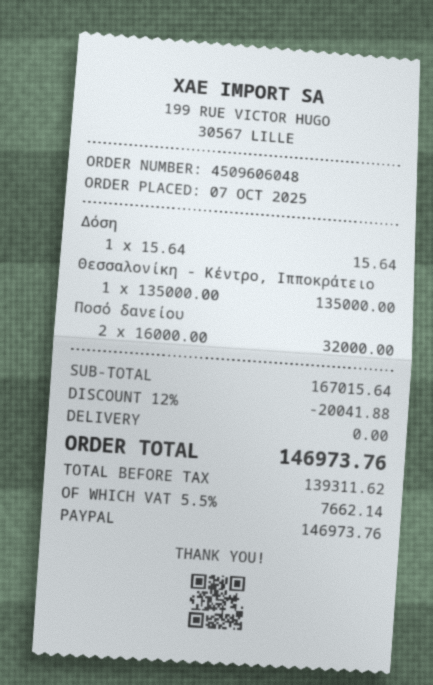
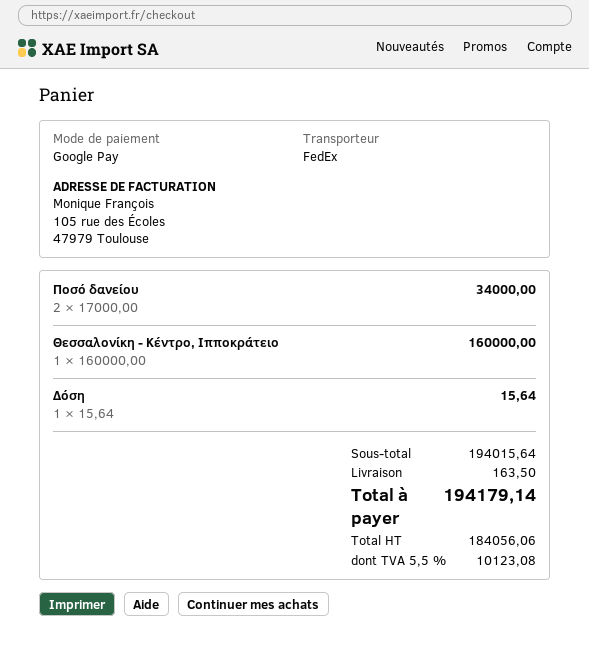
payment method: PayPal -> Google Pay
Θεσσαλονίκη - Κέντρο, Ιπποκράτειο: 1 x 135000.00 = 135000.00 -> 1 x 160000.00 = 160000.00
Ποσό δανείου: 2 x 16000.00 = 32000.00 -> 2 x 17000.00 = 34000.00
subtotal: 167015.64 -> 194015.64
discount: 12% = 20041.88 -> none
shipping: 0.00 -> 163.50
net: 139311.62 -> 184056.06
tax: 5.5% = 7662.14 -> 5.5% = 10123.08
total: 146973.76 -> 194179.14

